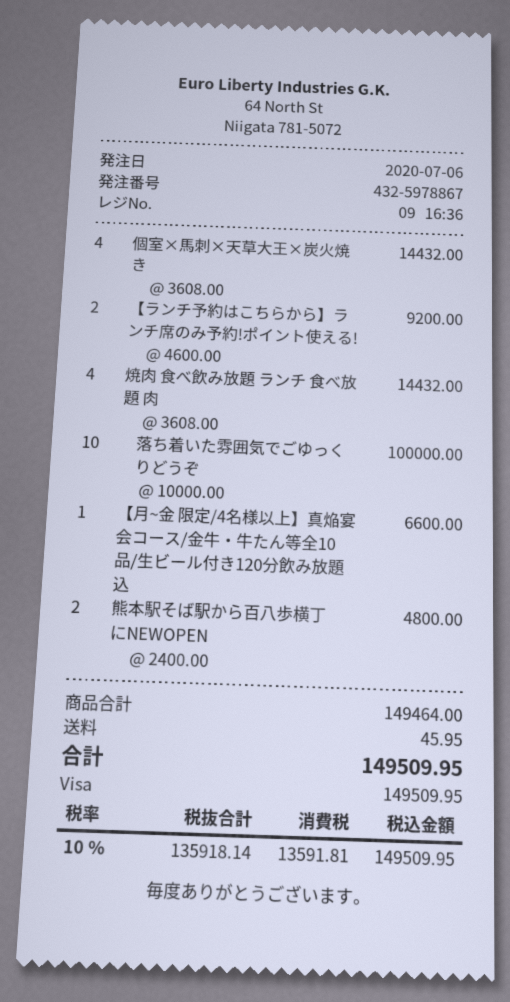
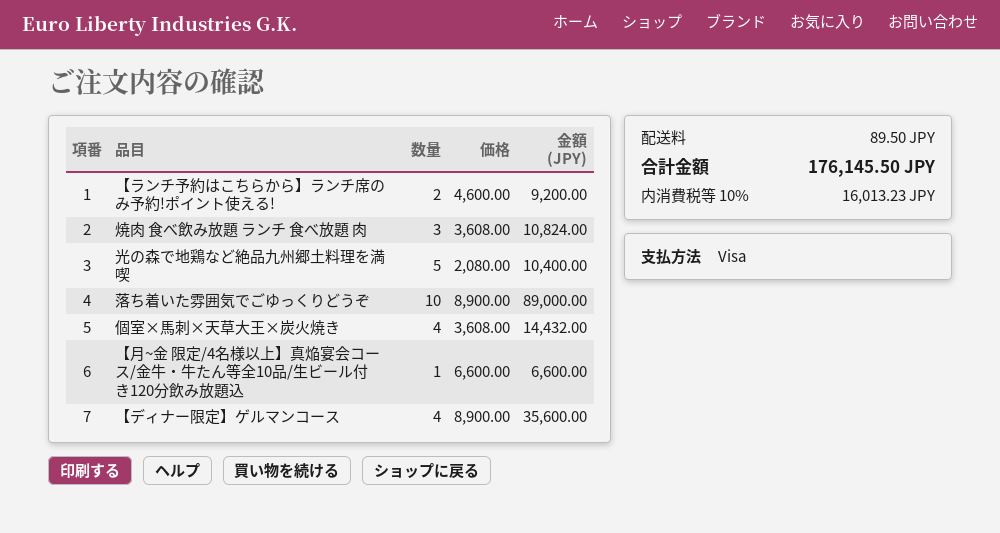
焼肉 食べ飲み放題 ランチ 食べ放題 肉: 4 x 3608.00 = 14432.00 -> 3 x 3608.00 = 10824.00
落ち着いた雰囲気でごゆっくりどうぞ: 10 x 10000.00 = 100000.00 -> 10 x 8900.00 = 89000.00
熊本駅そば駅から百八歩横丁にNEWOPEN: 2 x 2400.00 = 4800.00 -> none
光の森で地鶏など絶品九州郷土料理を満喫: none -> 5 x 2080.00 = 10400.00
【ディナー限定】ゲルマンコース: none -> 4 x 8900.00 = 35600.00
shipping: 45.95 -> 89.50
tax: 10% = 13591.81 -> 10% = 16013.23
total: 149509.95 -> 176145.50

